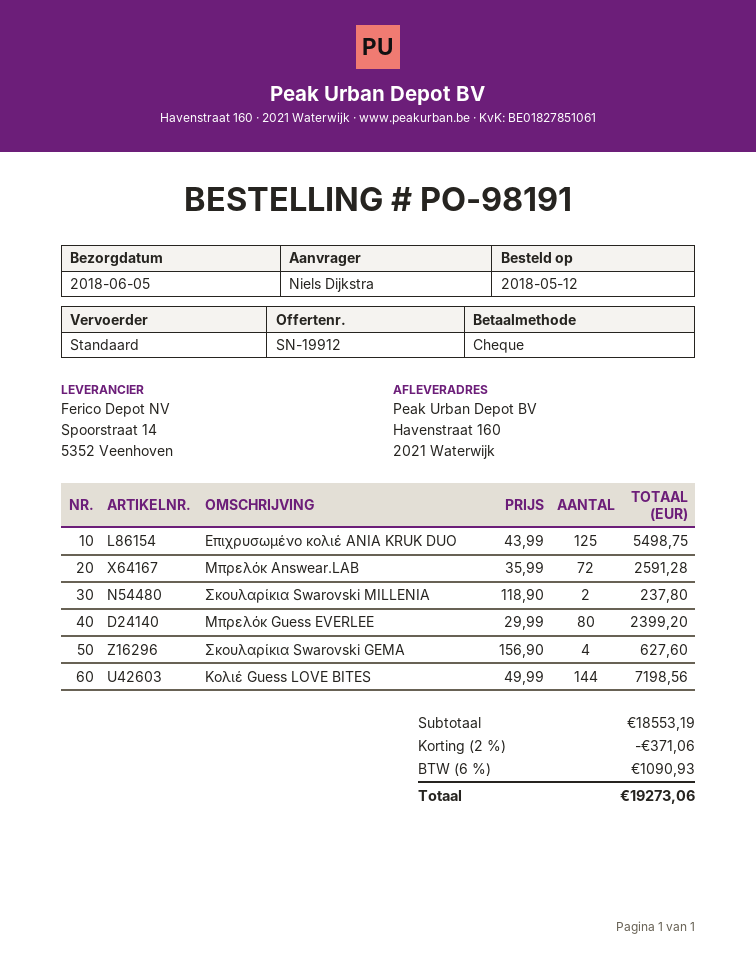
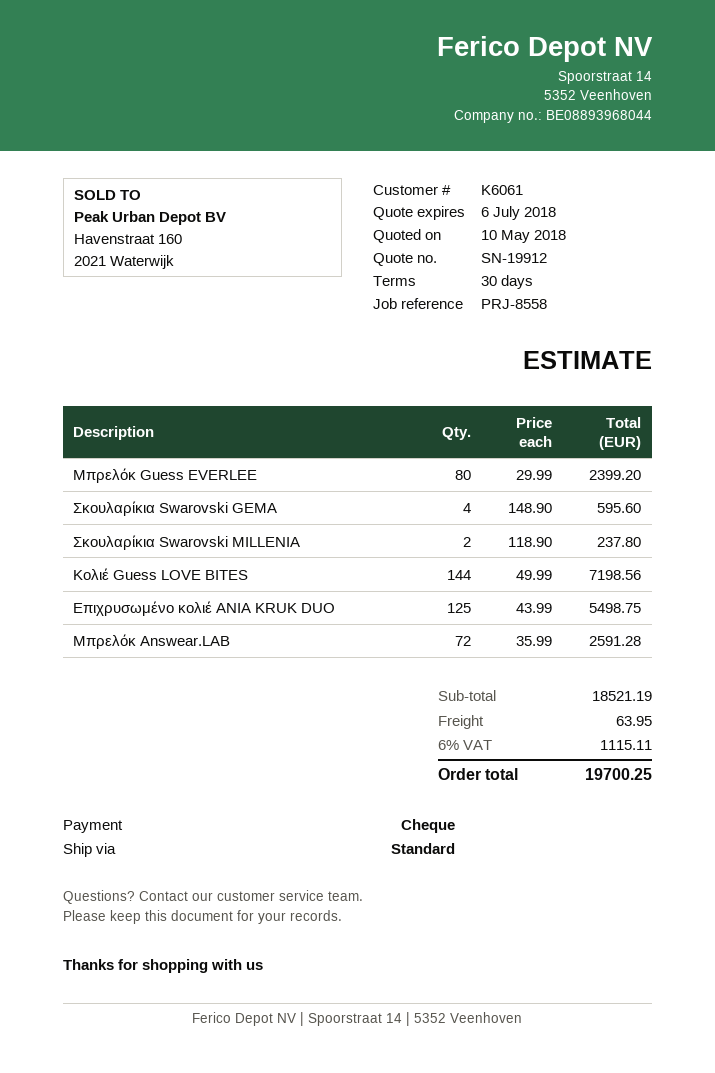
Σκουλαρίκια Swarovski GEMA: 4 x 156.90 = 627.60 -> 4 x 148.90 = 595.60
subtotal: 18553.19 -> 18521.19
discount: 2% = 371.06 -> none
shipping: none -> 63.95
tax: 6% = 1090.93 -> 6% = 1115.11
total: 19273.06 -> 19700.25

